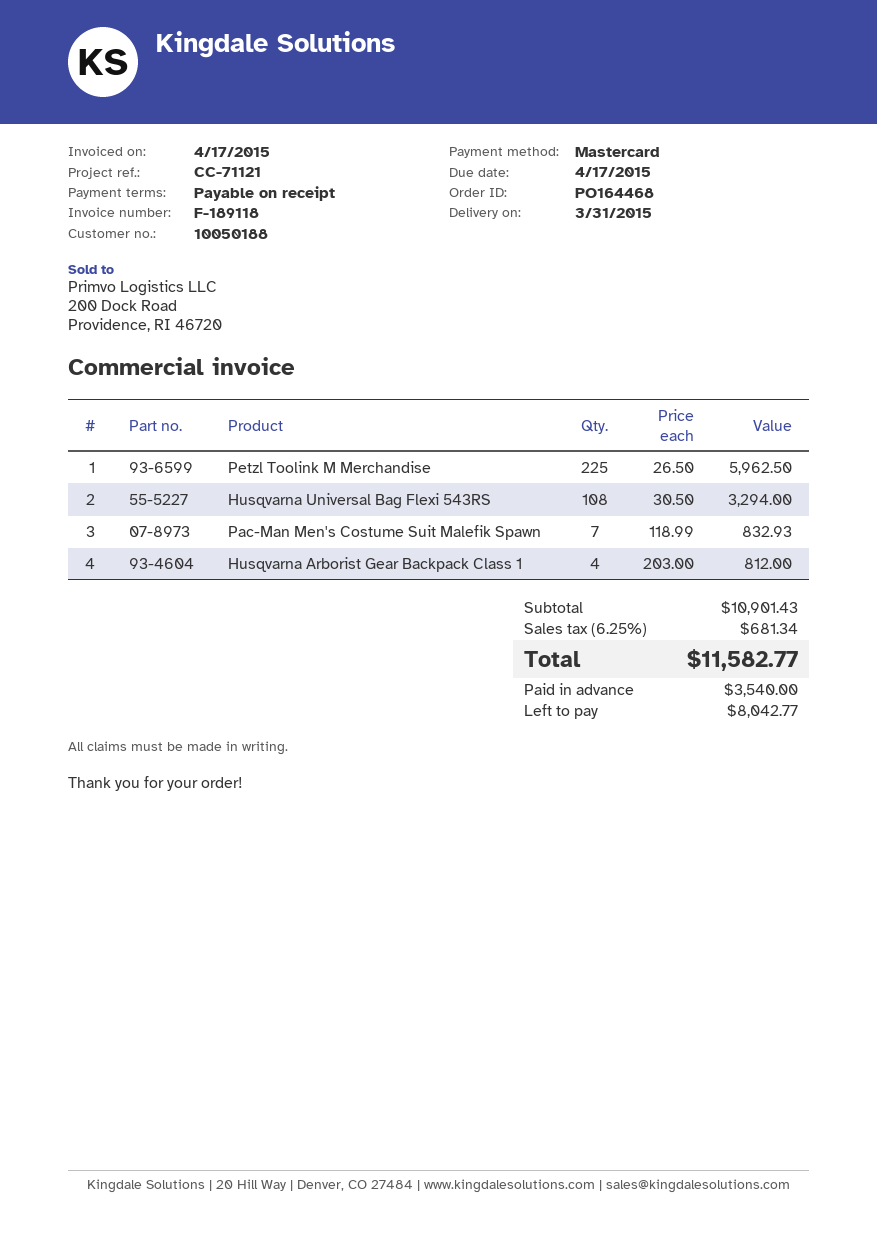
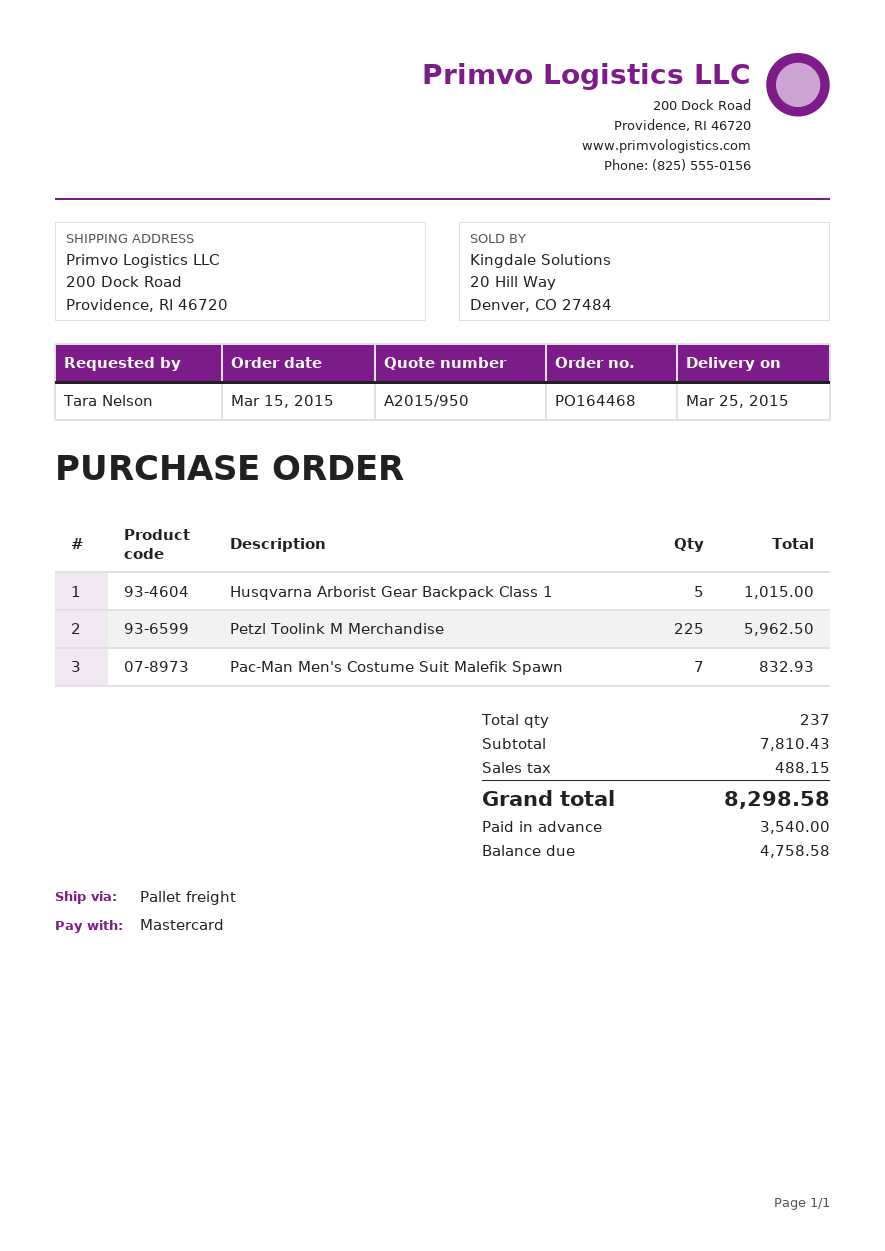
delivery date: 2015-03-31 -> 2015-03-25
Husqvarna Universal Bag Flexi 543RS: 108 for 3294.00 -> none
Husqvarna Arborist Gear Backpack Class 1: 4 for 812.00 -> 5 for 1015.00
subtotal: 10901.43 -> 7810.43
tax: 681.34 -> 488.15
total: 11582.77 -> 8298.58
balance: 8042.77 -> 4758.58

